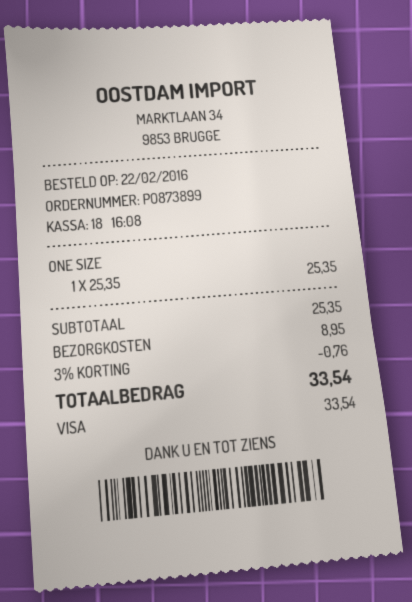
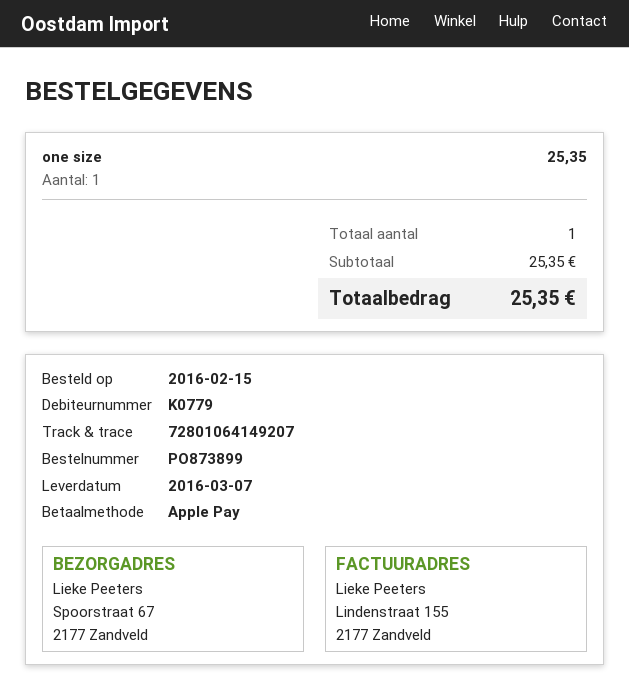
order date: 2016-02-22 -> 2016-02-15
payment method: Visa -> Apple Pay
discount: 3% = 0.76 -> none
shipping: 8.95 -> none
total: 33.54 -> 25.35

